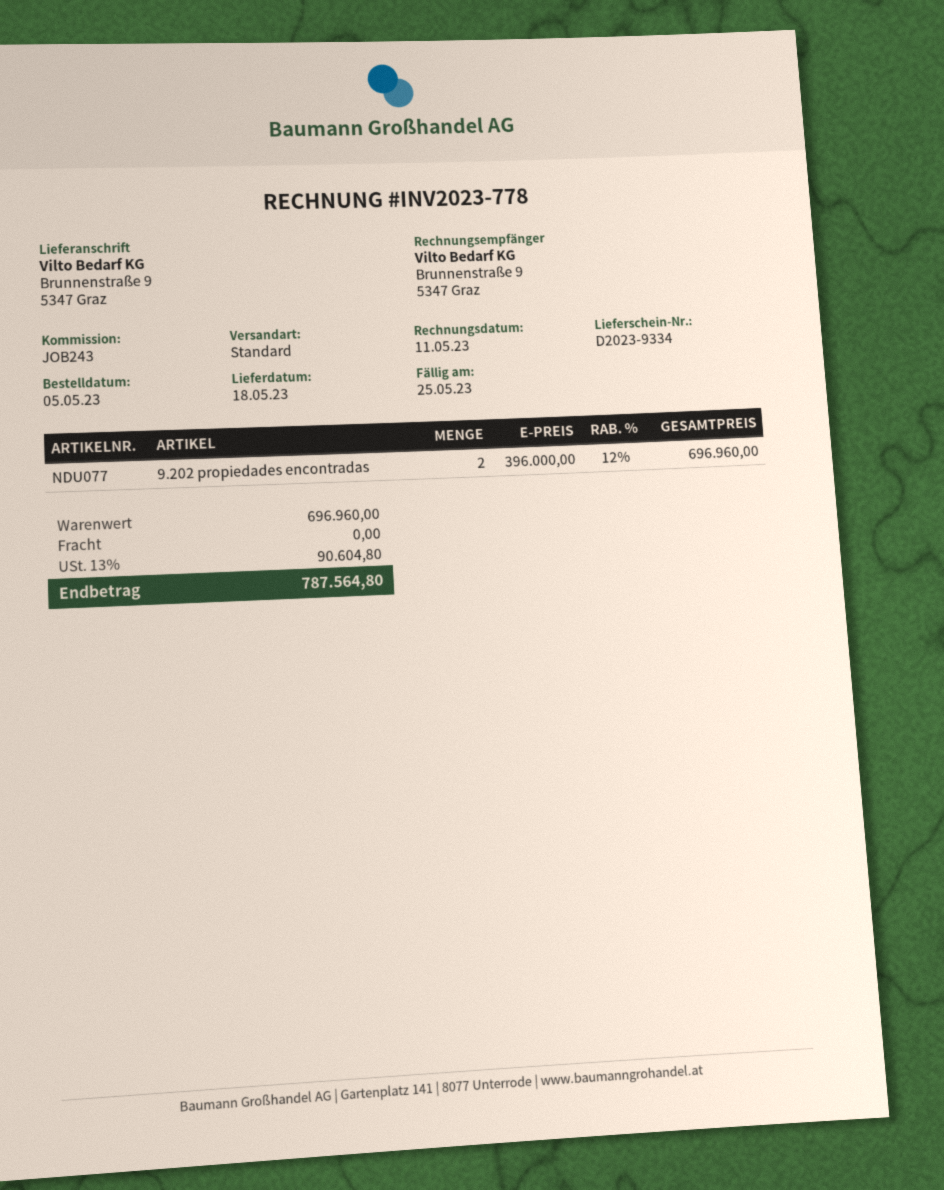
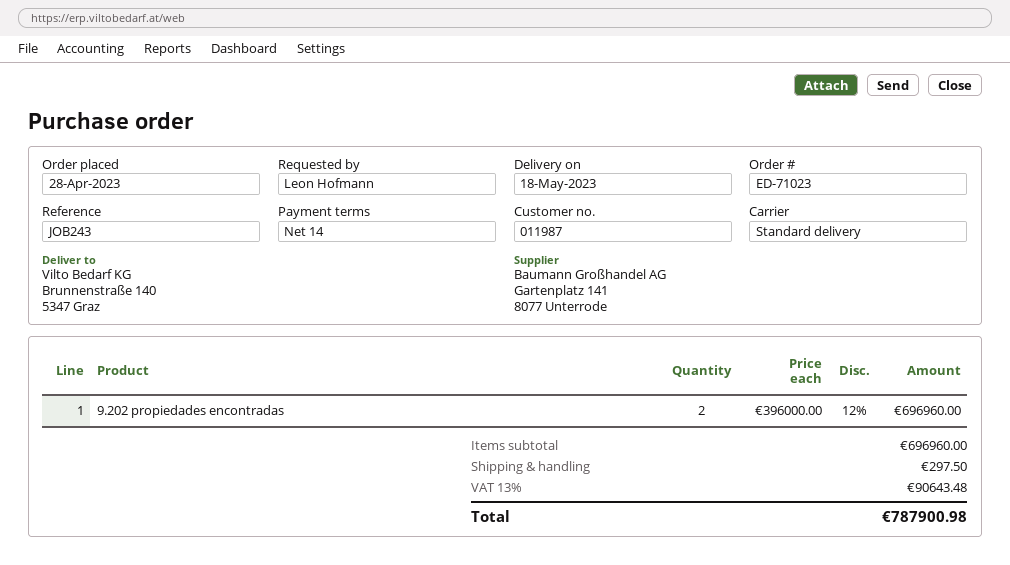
order date: 2023-05-05 -> 2023-04-28
ship to: Brunnenstraße 9, 5347 Graz -> Brunnenstraße 140, 5347 Graz
shipping: 0.00 -> 297.50
tax: 13% = 90604.80 -> 13% = 90643.48
total: 787564.80 -> 787900.98

